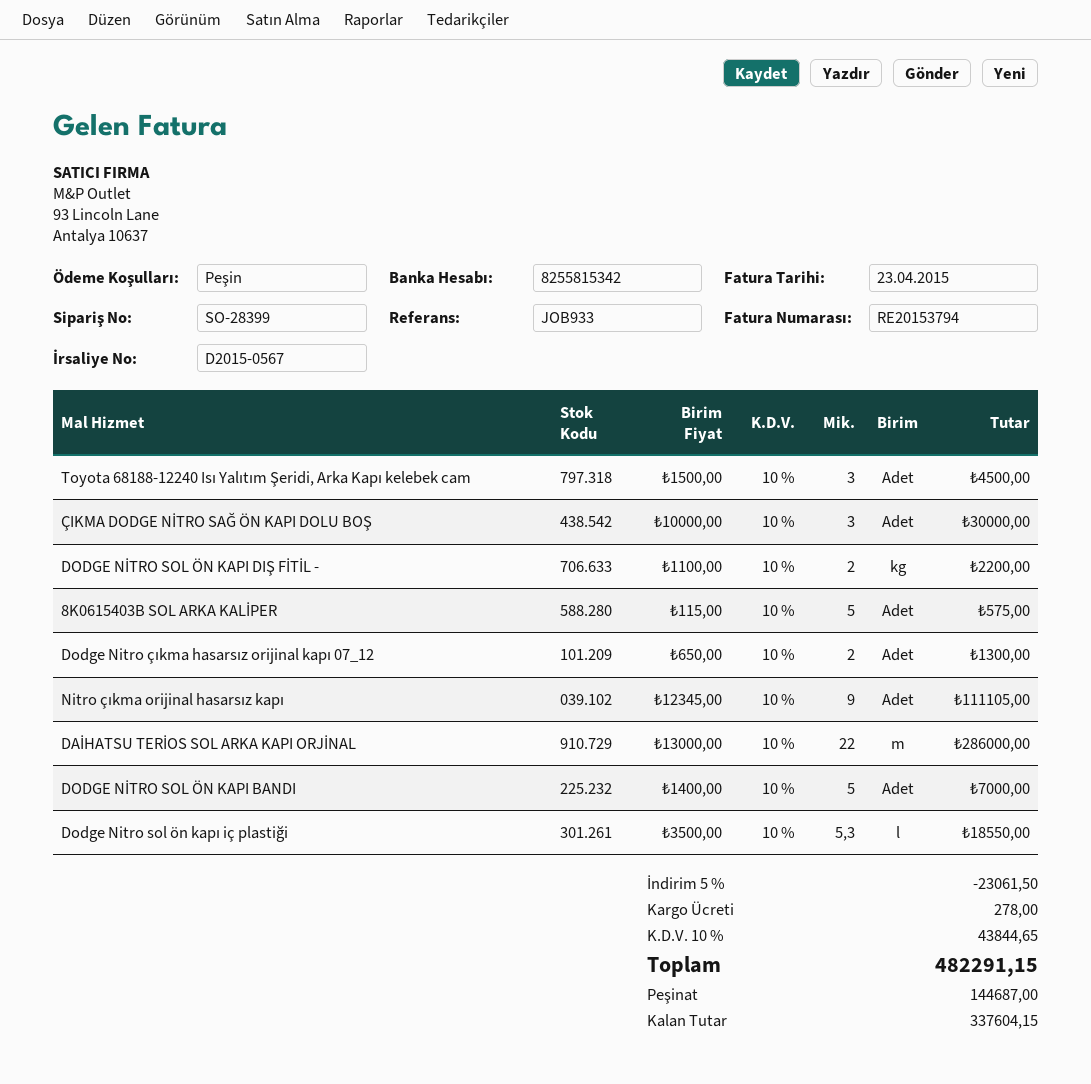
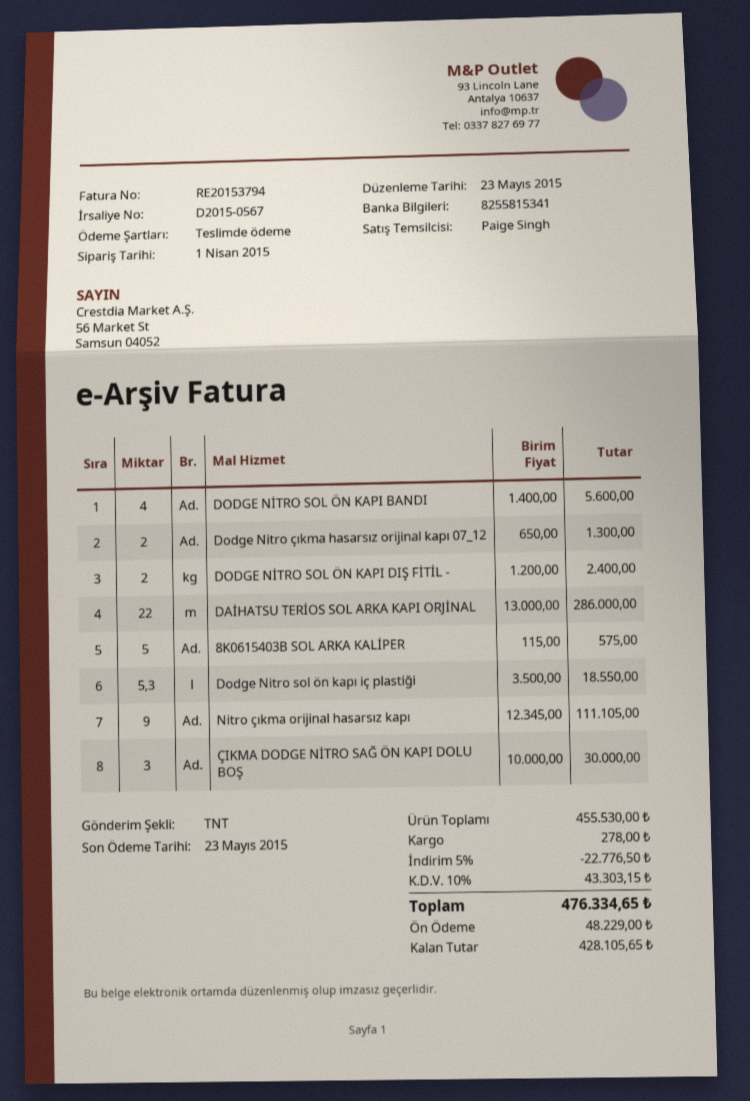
invoice date: 2015-04-23 -> 2015-05-23
bank account: 8255815342 -> 8255815341
Toyota 68188-12240 Isı Yalıtım Şeridi, Arka Kapı kelebek cam: 3 x 1500.00 = 4500.00 -> none
DODGE NİTRO SOL ÖN KAPI DIŞ FİTİL -: 2 x 1100.00 = 2200.00 -> 2 x 1200.00 = 2400.00
DODGE NİTRO SOL ÖN KAPI BANDI: 5 x 1400.00 = 7000.00 -> 4 x 1400.00 = 5600.00
discount: 5% = 23061.50 -> 5% = 22776.50
tax: 10% = 43844.65 -> 10% = 43303.15
total: 482291.15 -> 476334.65
deposit: 144687.00 -> 48229.00
balance: 337604.15 -> 428105.65

